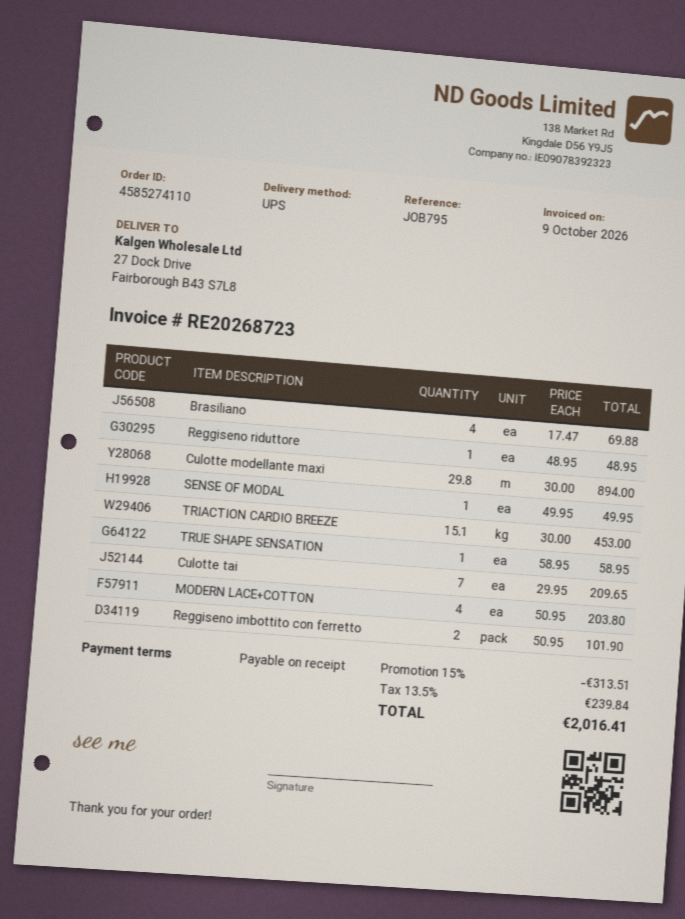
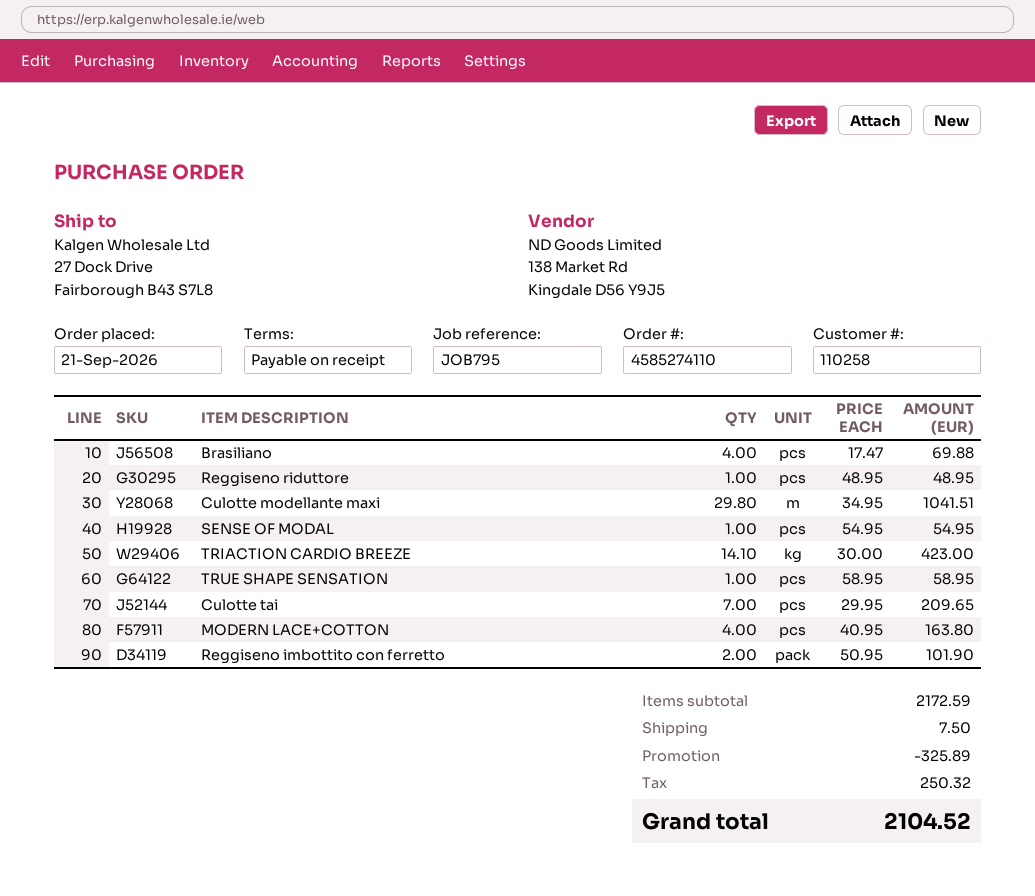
Culotte modellante maxi: 29.8 x 30.00 = 894.00 -> 29.8 x 34.95 = 1041.51
SENSE OF MODAL: 1 x 49.95 = 49.95 -> 1 x 54.95 = 54.95
TRIACTION CARDIO BREEZE: 15.1 x 30.00 = 453.00 -> 14.1 x 30.00 = 423.00
MODERN LACE+COTTON: 4 x 50.95 = 203.80 -> 4 x 40.95 = 163.80
discount: 313.51 -> 325.89
shipping: none -> 7.50
tax: 239.84 -> 250.32
total: 2016.41 -> 2104.52

